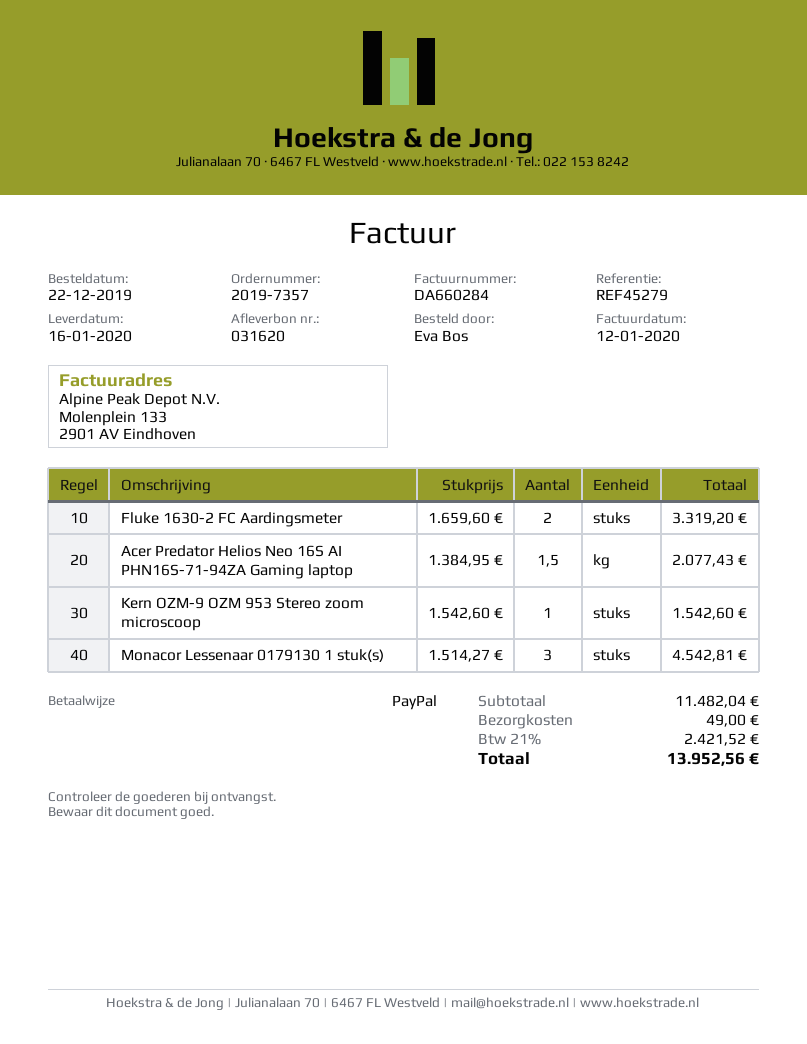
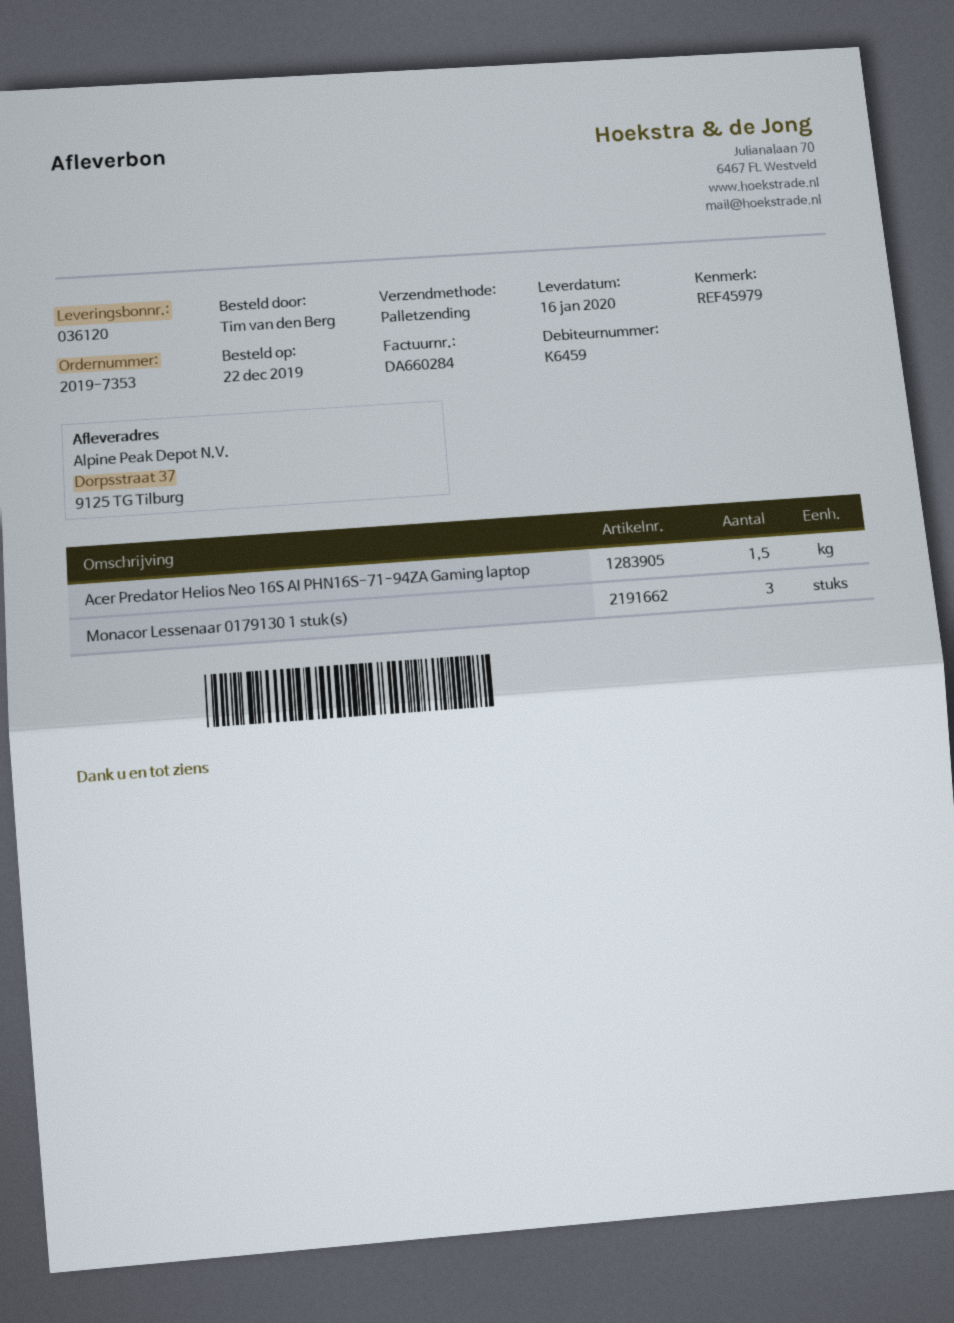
order number: 2019-7357 -> 2019-7353
delivery note number: 031620 -> 036120
reference: REF45279 -> REF45979
ordered by: Eva Bos -> Tim van den Berg
Fluke 1630-2 FC Aardingsmeter: 2 -> none
Kern OZM-9 OZM 953 Stereo zoom microscoop: 1 -> none

